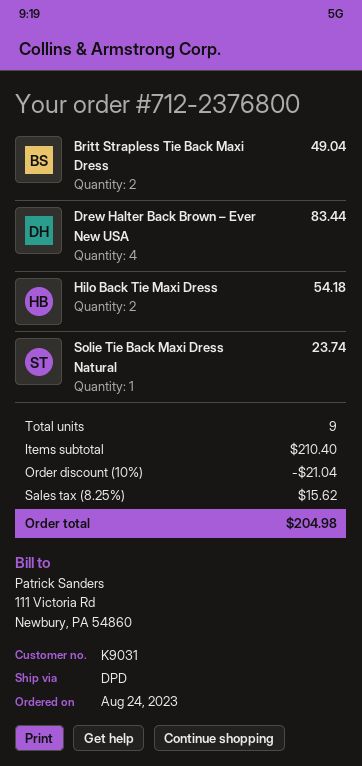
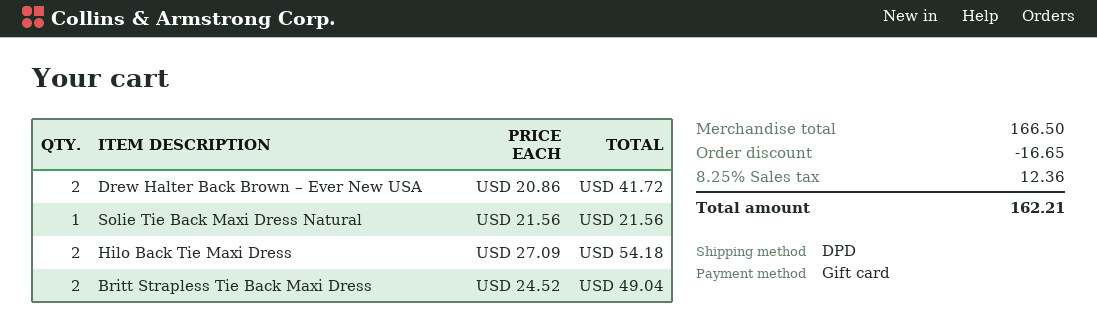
Drew Halter Back Brown – Ever New USA: 4 for 83.44 -> 2 for 41.72
Solie Tie Back Maxi Dress Natural: 1 for 23.74 -> 1 for 21.56
subtotal: 210.40 -> 166.50
discount: 21.04 -> 16.65
tax: 8.25% = 15.62 -> 8.25% = 12.36
total: 204.98 -> 162.21

